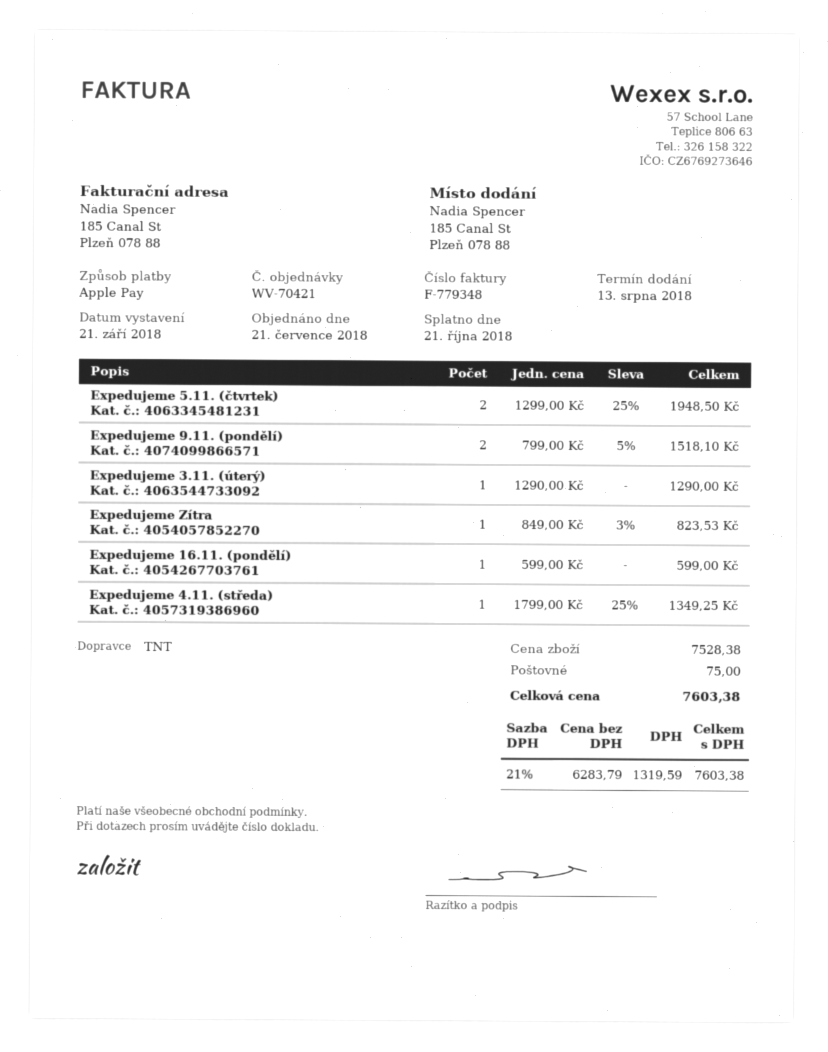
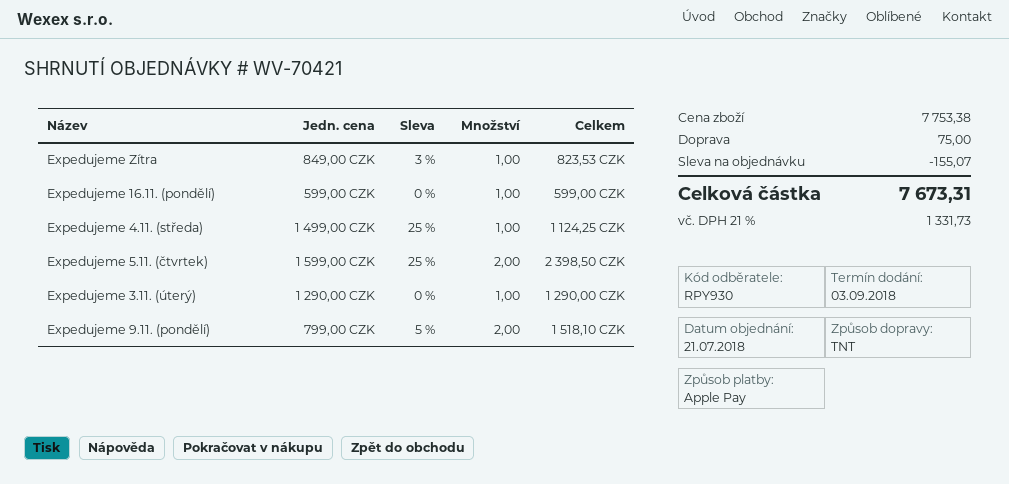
delivery date: 2018-08-13 -> 2018-09-03
Expedujeme 5.11. (čtvrtek): 2 x 1299.00 - 25% = 1948.50 -> 2 x 1599.00 - 25% = 2398.50
Expedujeme 4.11. (středa): 1 x 1799.00 - 25% = 1349.25 -> 1 x 1499.00 - 25% = 1124.25
subtotal: 7528.38 -> 7753.38
discount: none -> 155.07
tax: 21% = 1319.59 -> 21% = 1331.73
total: 7603.38 -> 7673.31

